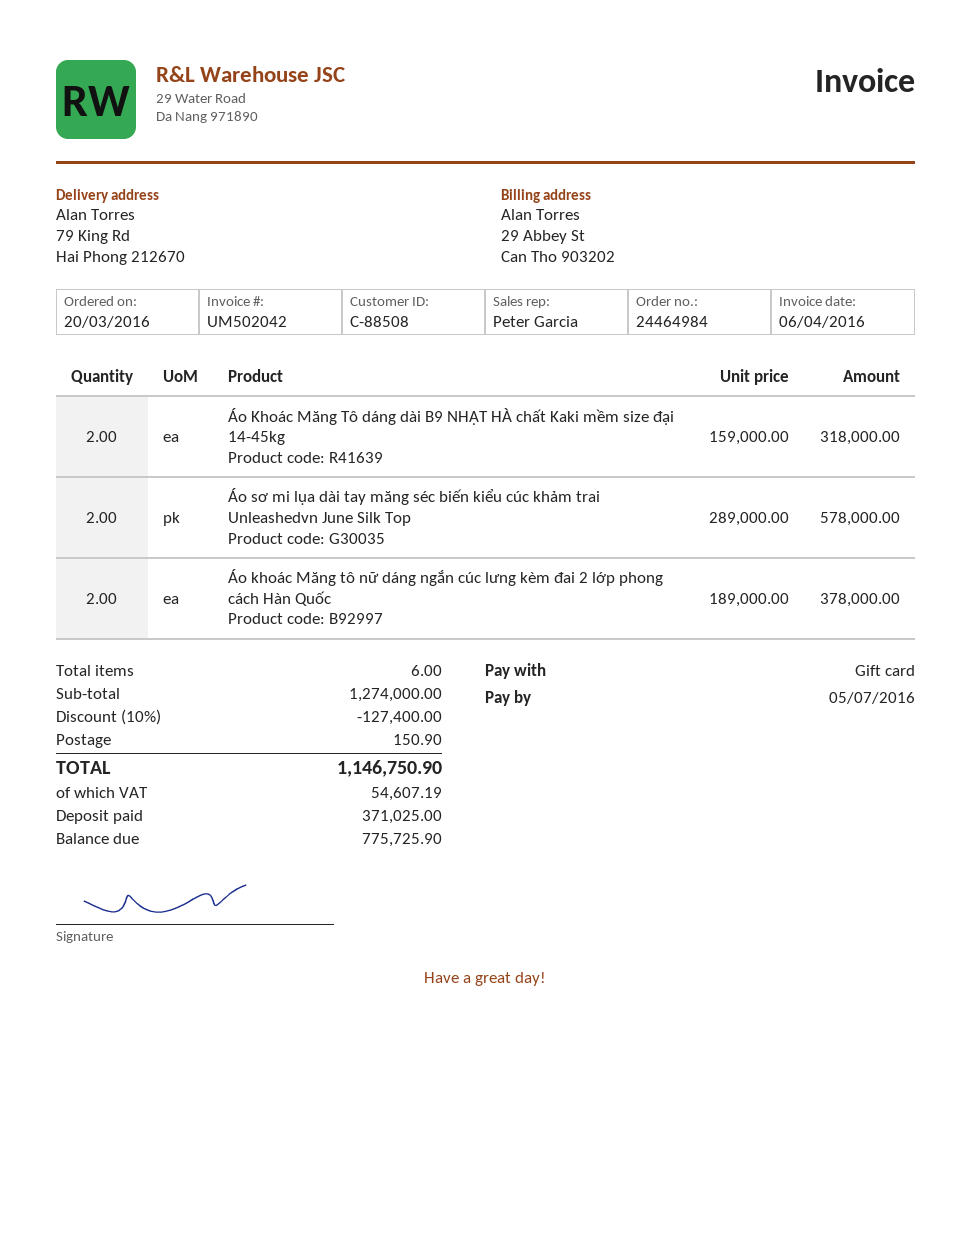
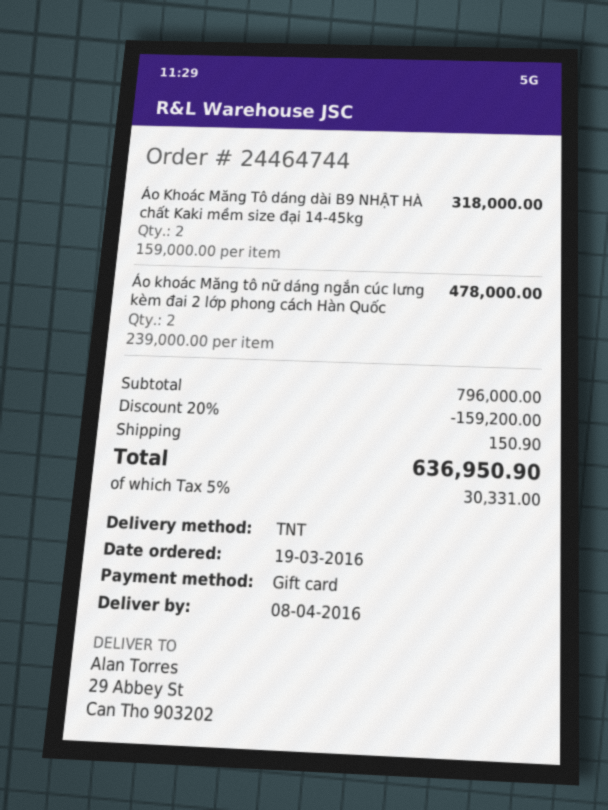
order number: 24464984 -> 24464744
order date: 2016-03-20 -> 2016-03-19
ship to: 79 King Rd, Hai Phong 212670 -> 29 Abbey St, Can Tho 903202
Áo sơ mi lụa dài tay măng séc biến kiểu cúc khảm trai Unleashedvn June Silk Top: 2 x 289000.00 = 578000.00 -> none
Áo khoác Măng tô nữ dáng ngắn cúc lưng kèm đai 2 lớp phong cách Hàn Quốc: 2 x 189000.00 = 378000.00 -> 2 x 239000.00 = 478000.00
subtotal: 1274000.00 -> 796000.00
discount: 10% = 127400.00 -> 20% = 159200.00
tax: 54607.19 -> 30331.00
total: 1146750.90 -> 636950.90

